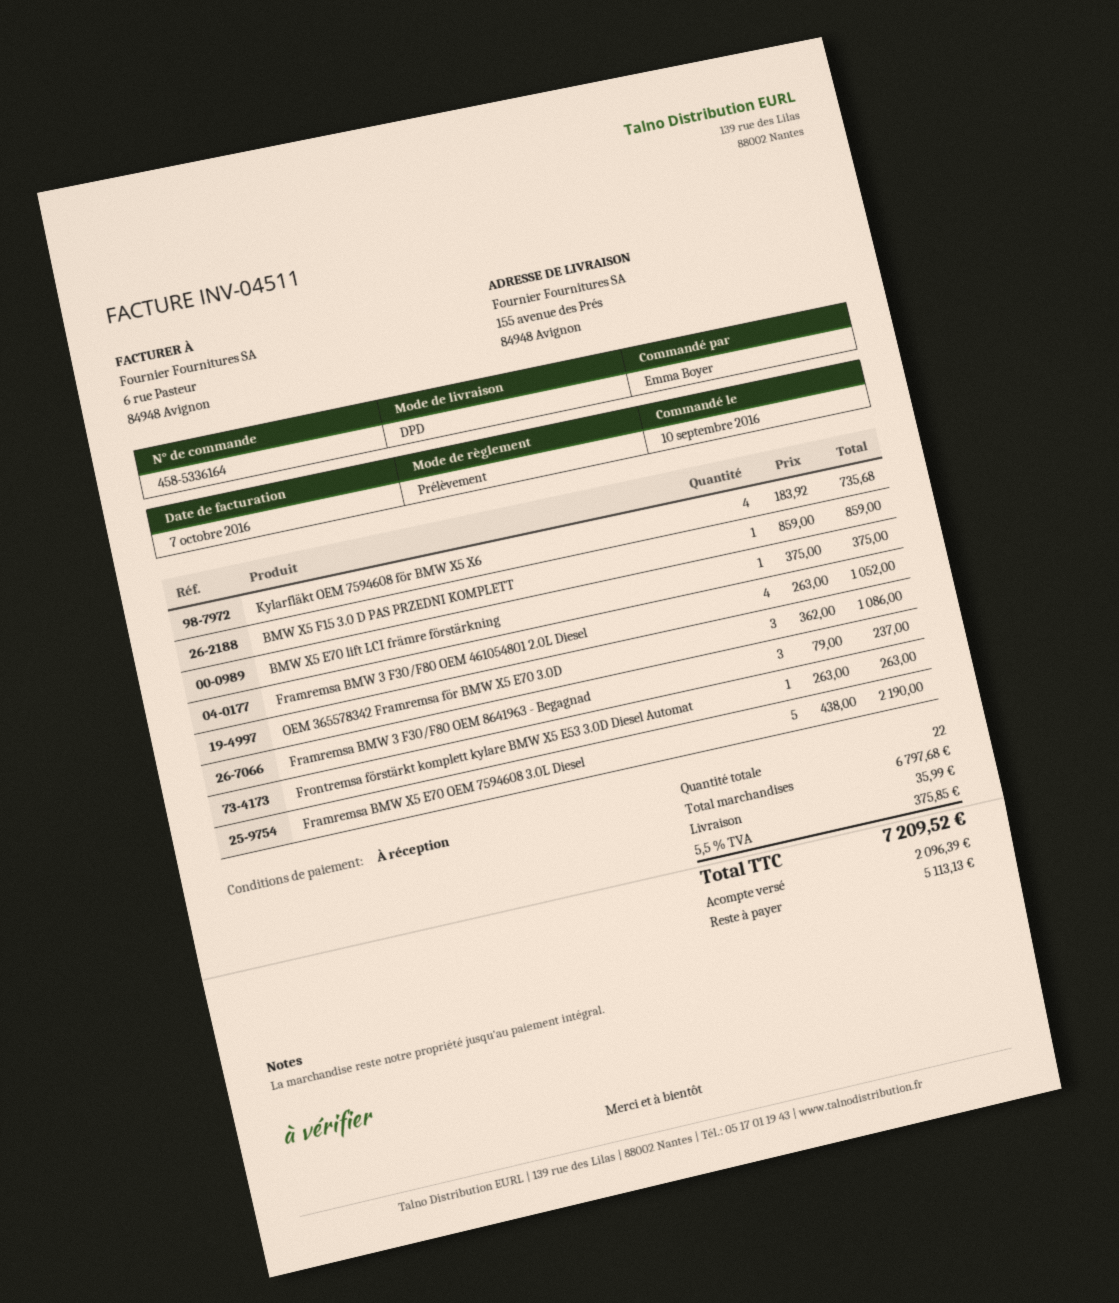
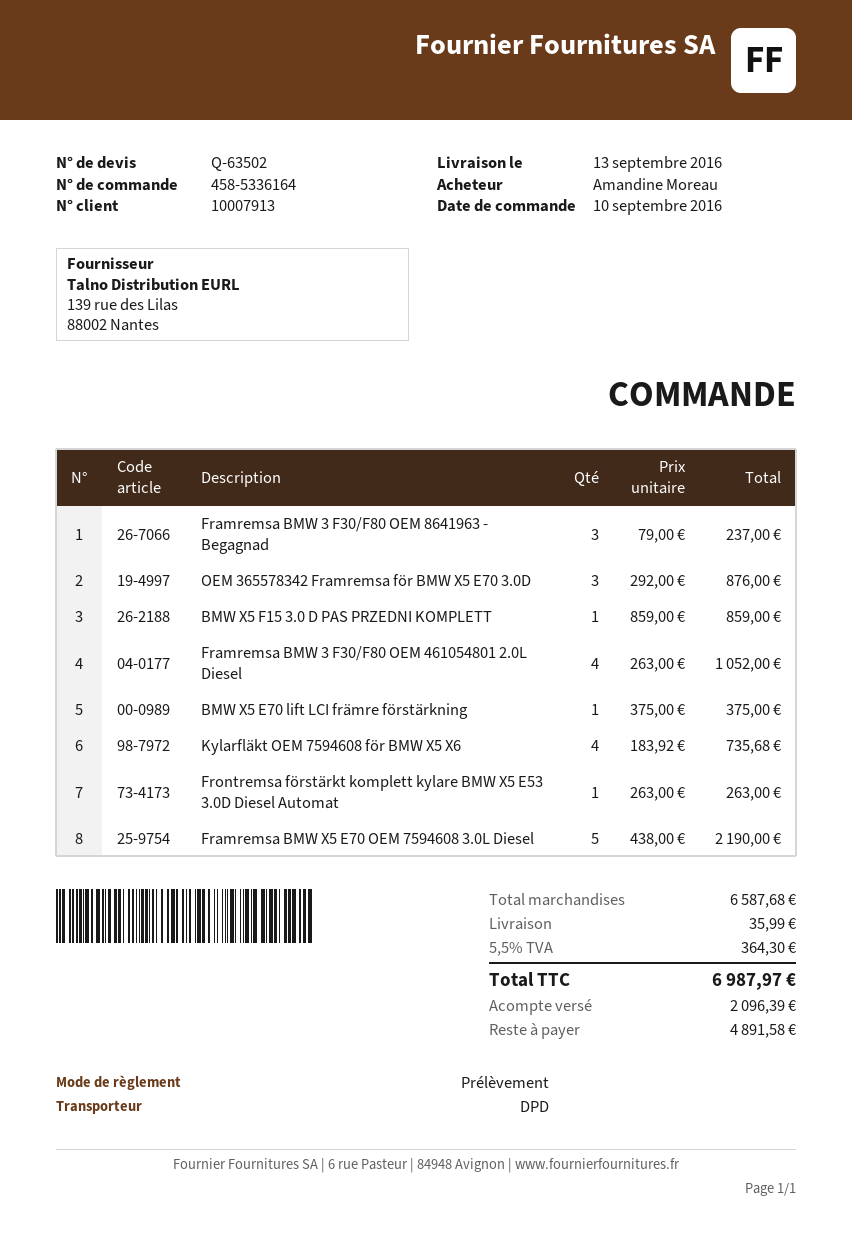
ordered by: Emma Boyer -> Amandine Moreau
OEM 365578342 Framremsa för BMW X5 E70 3.0D: 3 x 362.00 = 1086.00 -> 3 x 292.00 = 876.00
subtotal: 6797.68 -> 6587.68
tax: 5.5% = 375.85 -> 5.5% = 364.30
total: 7209.52 -> 6987.97
balance: 5113.13 -> 4891.58

